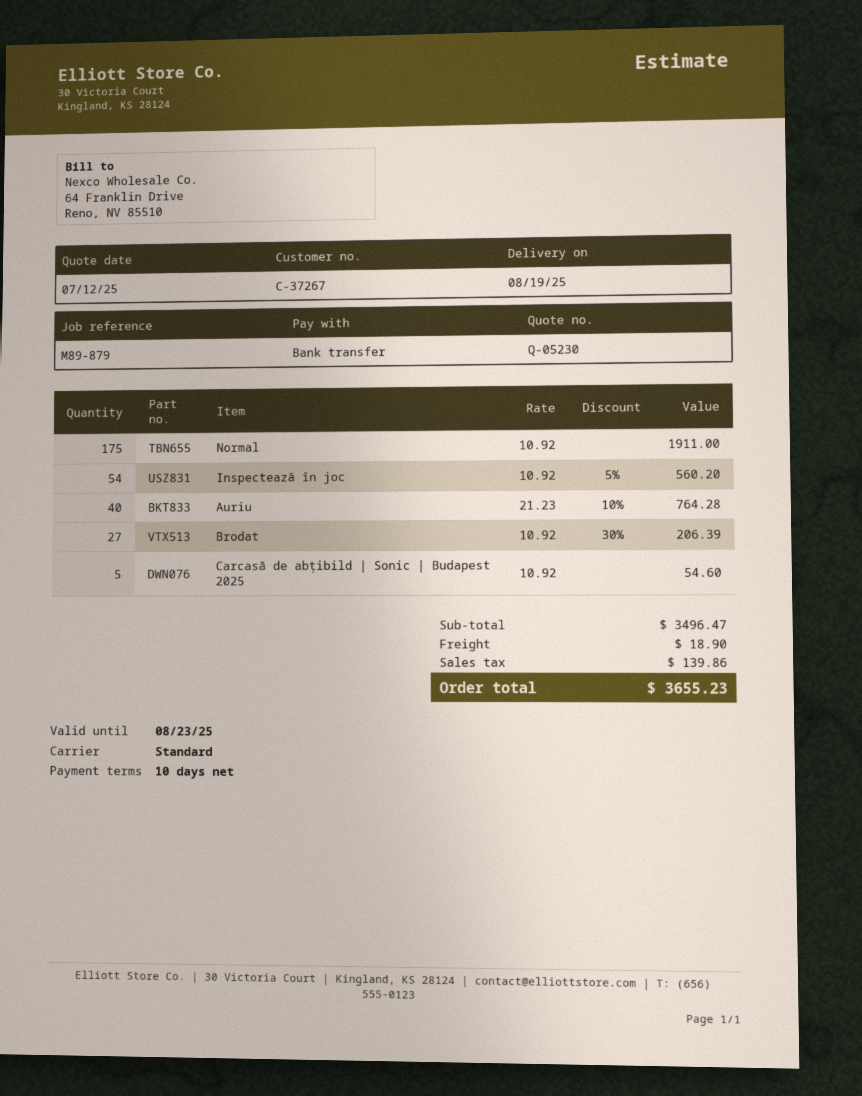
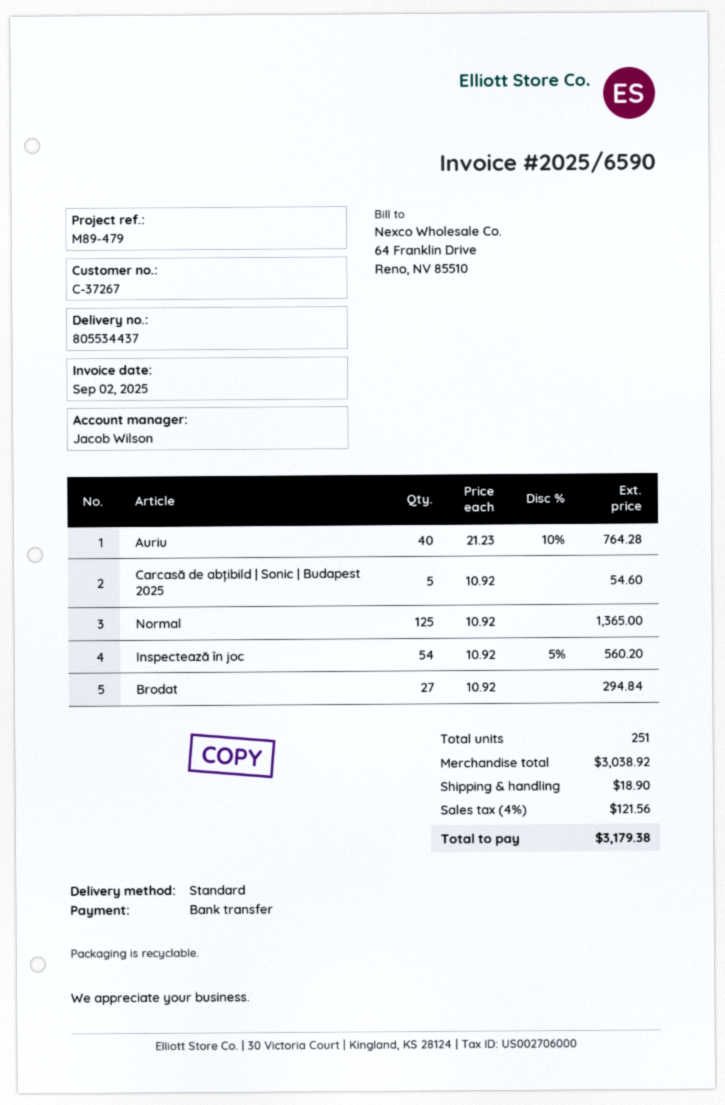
reference: M89-879 -> M89-479
Normal: 175 x 10.92 = 1911.00 -> 125 x 10.92 = 1365.00
Brodat: 27 x 10.92 - 30% = 206.39 -> 27 x 10.92 = 294.84
subtotal: 3496.47 -> 3038.92
tax: 139.86 -> 121.56
total: 3655.23 -> 3179.38

